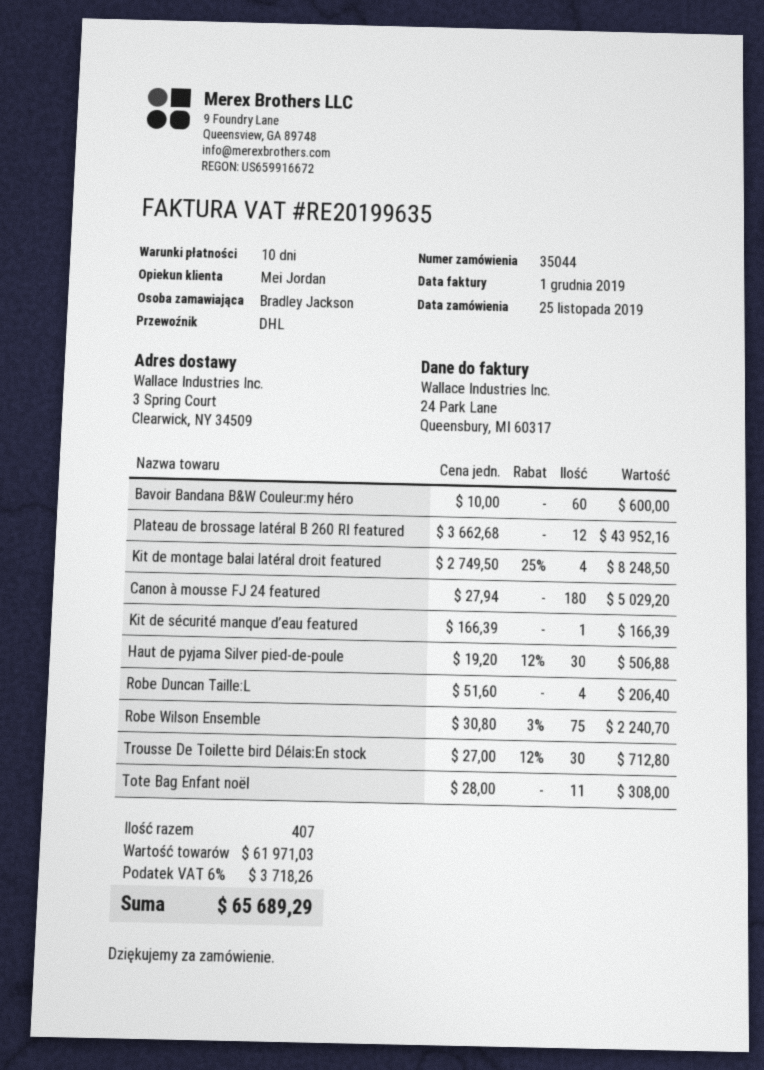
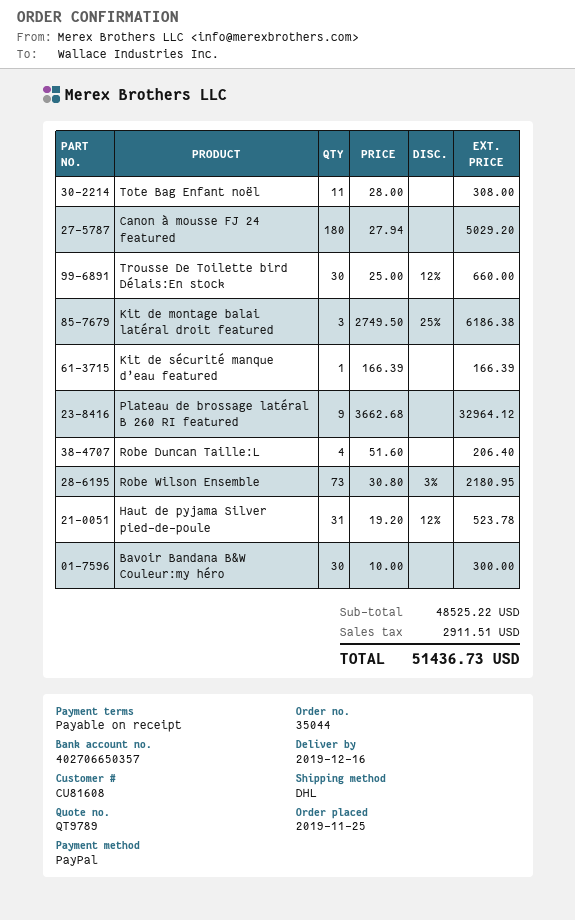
payment terms: 10 days -> on receipt
Bavoir Bandana B&W Couleur:my héro: 60 x 10.00 = 600.00 -> 30 x 10.00 = 300.00
Plateau de brossage latéral B 260 RI featured: 12 x 3662.68 = 43952.16 -> 9 x 3662.68 = 32964.12
Kit de montage balai latéral droit featured: 4 x 2749.50 - 25% = 8248.50 -> 3 x 2749.50 - 25% = 6186.38
Haut de pyjama Silver pied-de-poule: 30 x 19.20 - 12% = 506.88 -> 31 x 19.20 - 12% = 523.78
Robe Wilson Ensemble: 75 x 30.80 - 3% = 2240.70 -> 73 x 30.80 - 3% = 2180.95
Trousse De Toilette bird Délais:En stock: 30 x 27.00 - 12% = 712.80 -> 30 x 25.00 - 12% = 660.00
subtotal: 61971.03 -> 48525.22
tax: 3718.26 -> 2911.51
total: 65689.29 -> 51436.73

